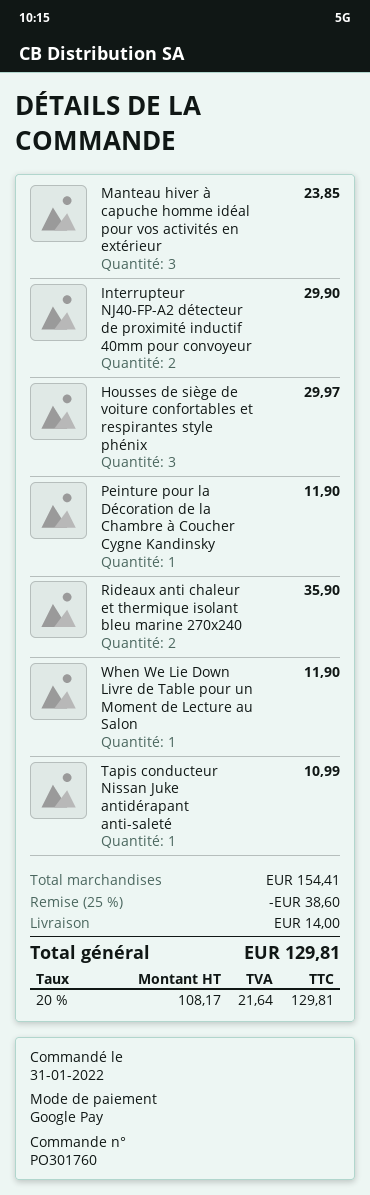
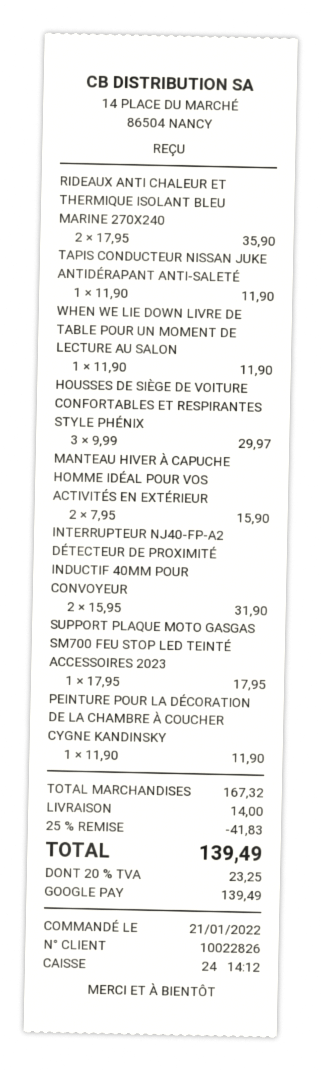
order date: 2022-01-31 -> 2022-01-21
Manteau hiver à capuche homme idéal pour vos activités en extérieur: 3 for 23.85 -> 2 for 15.90
Interrupteur NJ40-FP-A2 détecteur de proximité inductif 40mm pour convoyeur: 2 for 29.90 -> 2 for 31.90
Tapis conducteur Nissan Juke antidérapant anti-saleté: 1 for 10.99 -> 1 for 11.90
SUPPORT PLAQUE MOTO GASGAS SM700 FEU STOP LED TEINTÉ ACCESSOIRES 2023: none -> 1 for 17.95
subtotal: 154.41 -> 167.32
discount: 25% = 38.60 -> 25% = 41.83
tax: 20% = 21.64 -> 20% = 23.25
total: 129.81 -> 139.49

